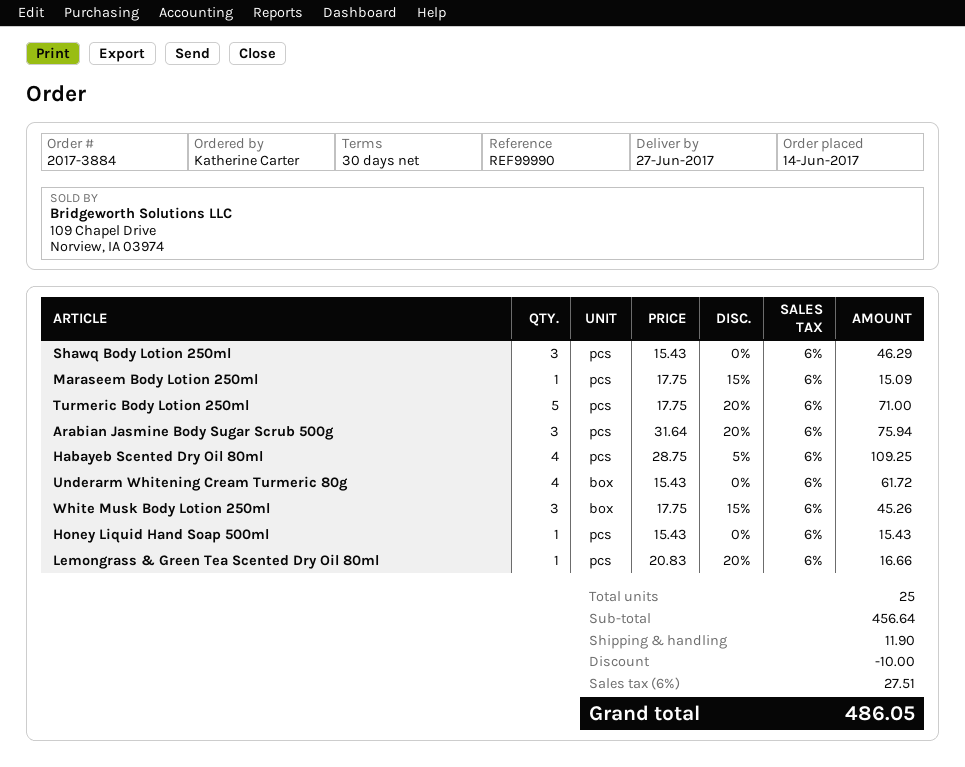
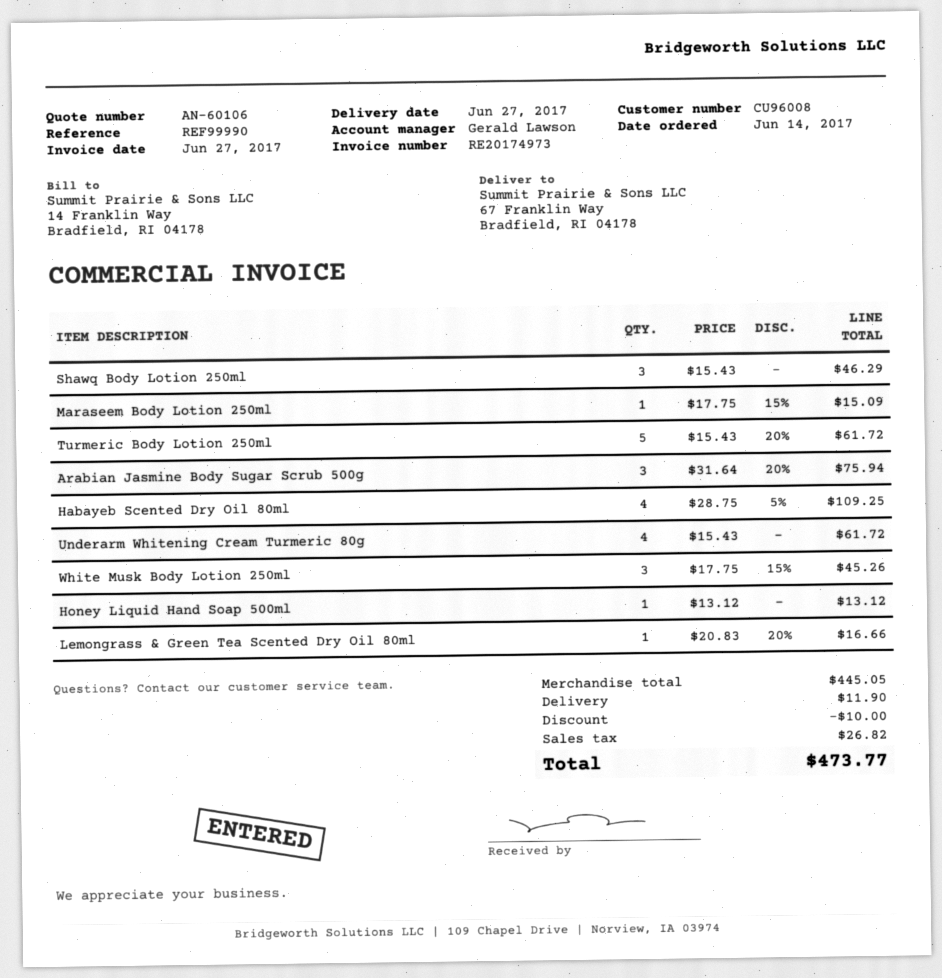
Turmeric Body Lotion 250ml: 5 x 17.75 - 20% = 71.00 -> 5 x 15.43 - 20% = 61.72
Honey Liquid Hand Soap 500ml: 1 x 15.43 = 15.43 -> 1 x 13.12 = 13.12
subtotal: 456.64 -> 445.05
tax: 27.51 -> 26.82
total: 486.05 -> 473.77

